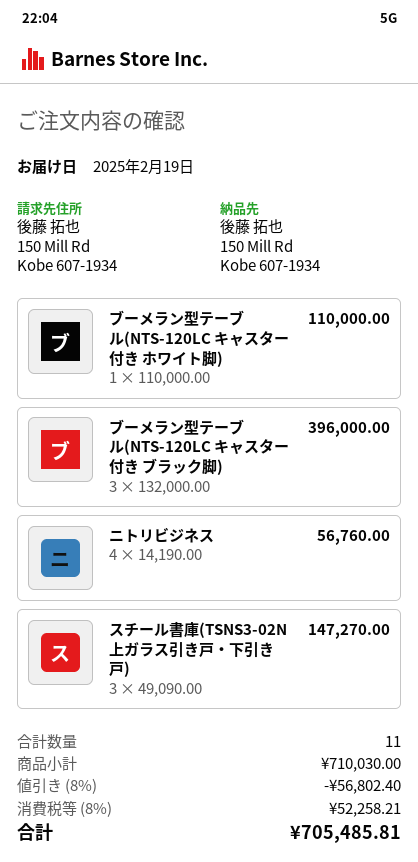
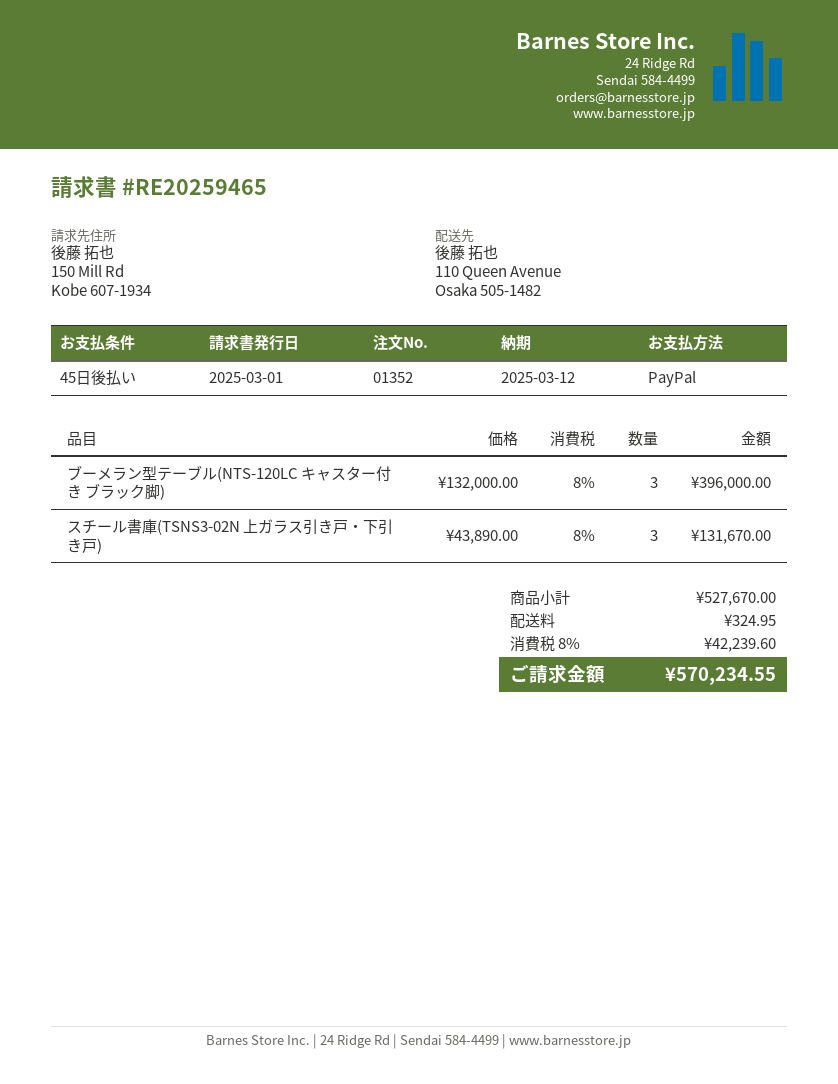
delivery date: 2025-02-19 -> 2025-03-12
ship to: 150 Mill Rd, Kobe 607-1934 -> 110 Queen Avenue, Osaka 505-1482
ブーメラン型テーブル(NTS-120LC キャスター付き ホワイト脚): 1 x 110000.00 = 110000.00 -> none
ニトリビジネス: 4 x 14190.00 = 56760.00 -> none
スチール書庫(TSNS3-02N 上ガラス引き戸・下引き戸): 3 x 49090.00 = 147270.00 -> 3 x 43890.00 = 131670.00
subtotal: 710030.00 -> 527670.00
discount: 8% = 56802.40 -> none
shipping: none -> 324.95
tax: 8% = 52258.21 -> 8% = 42239.60
total: 705485.81 -> 570234.55

